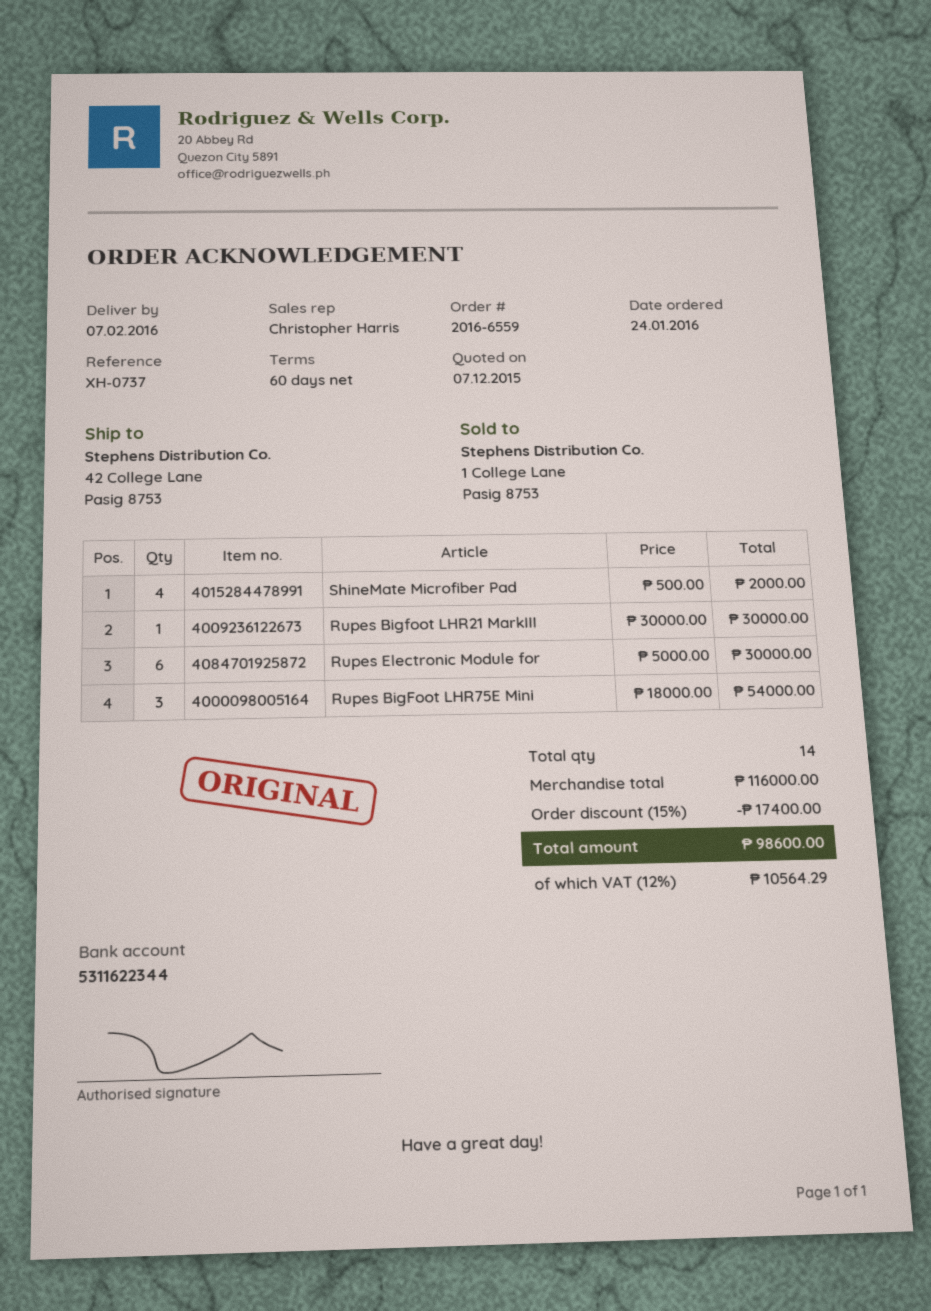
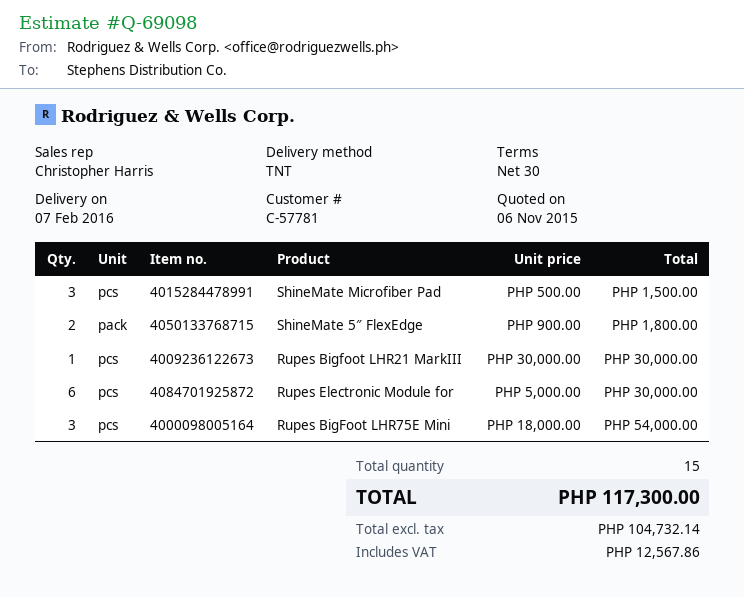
quote date: 2015-12-07 -> 2015-11-06
payment terms: 60 days -> 30 days
ShineMate Microfiber Pad: 4 x 500.00 = 2000.00 -> 3 x 500.00 = 1500.00
ShineMate 5″ FlexEdge: none -> 2 x 900.00 = 1800.00
total quantity: 14 -> 15
discount: 15% = 17400.00 -> none
tax: 10564.29 -> 12567.86
total: 98600.00 -> 117300.00

